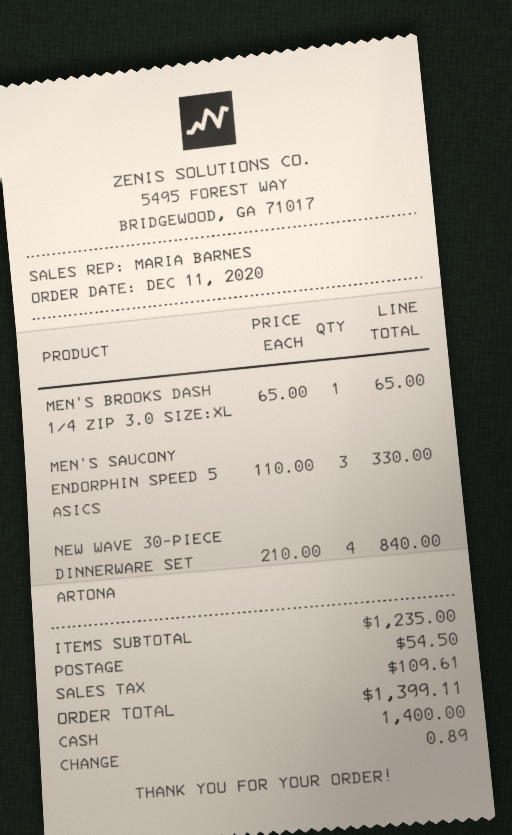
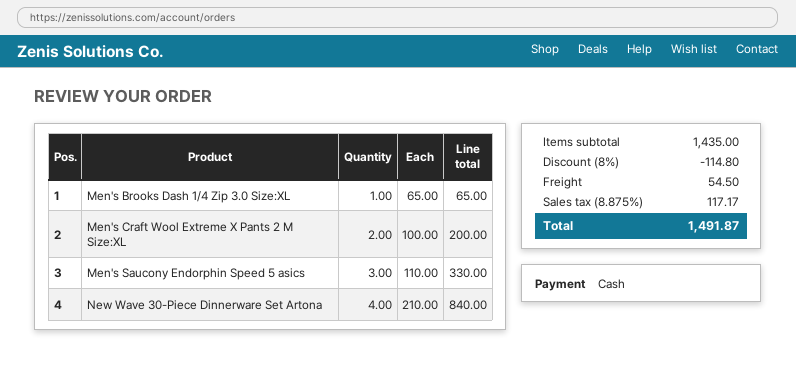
Men's Craft Wool Extreme X Pants 2 M Size:XL: none -> 2 x 100.00 = 200.00
subtotal: 1235.00 -> 1435.00
discount: none -> 8% = 114.80
tax: 109.61 -> 117.17
total: 1399.11 -> 1491.87

